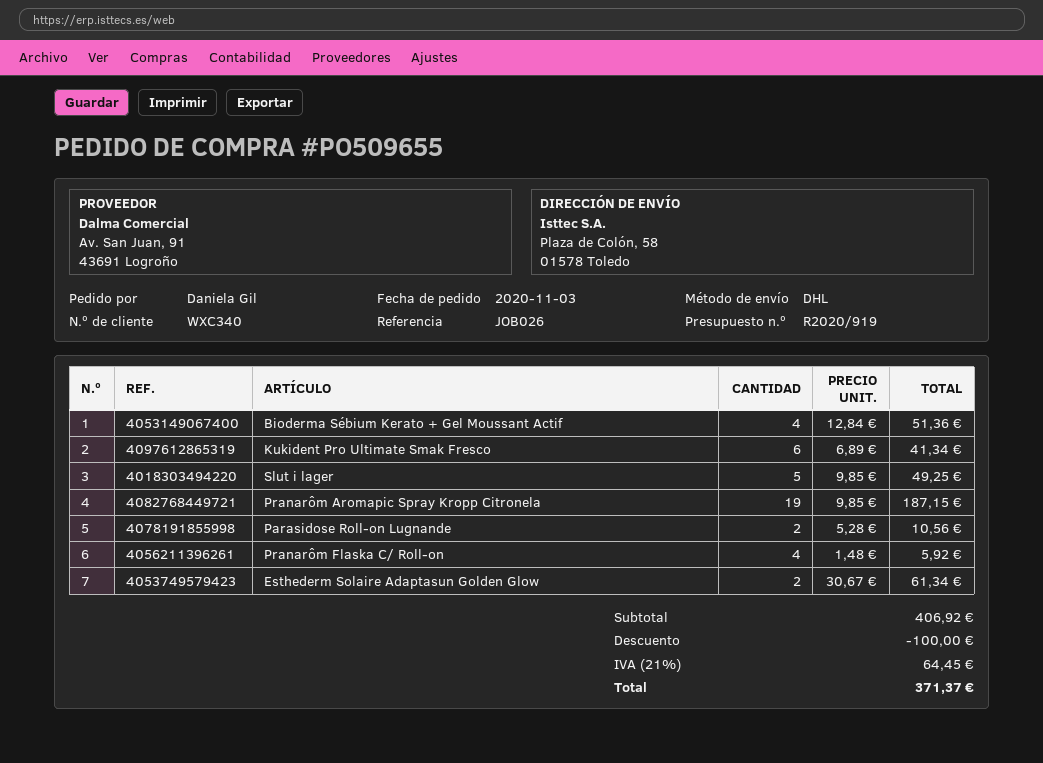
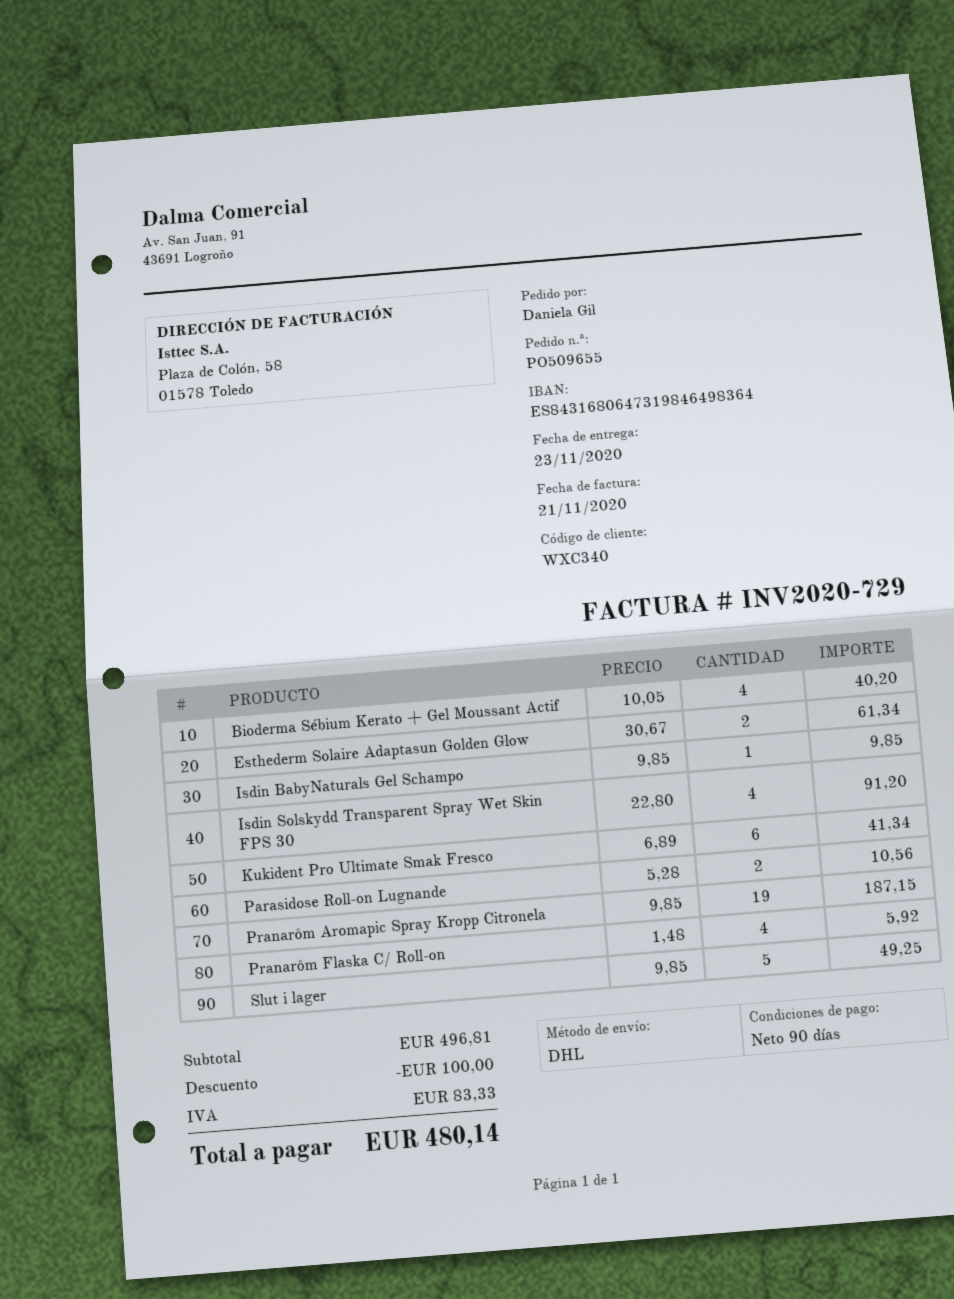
Bioderma Sébium Kerato + Gel Moussant Actif: 4 x 12.84 = 51.36 -> 4 x 10.05 = 40.20
Isdin BabyNaturals Gel Schampo: none -> 1 x 9.85 = 9.85
Isdin Solskydd Transparent Spray Wet Skin FPS 30: none -> 4 x 22.80 = 91.20
subtotal: 406.92 -> 496.81
tax: 64.45 -> 83.33
total: 371.37 -> 480.14

